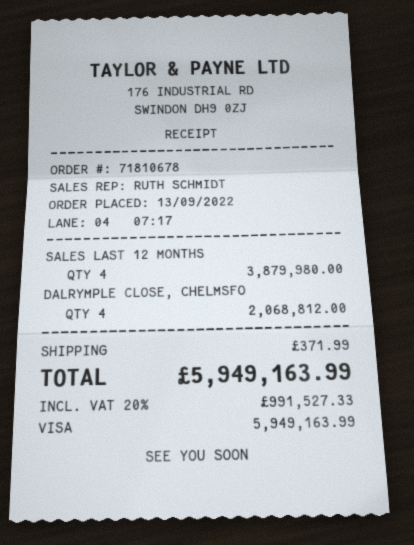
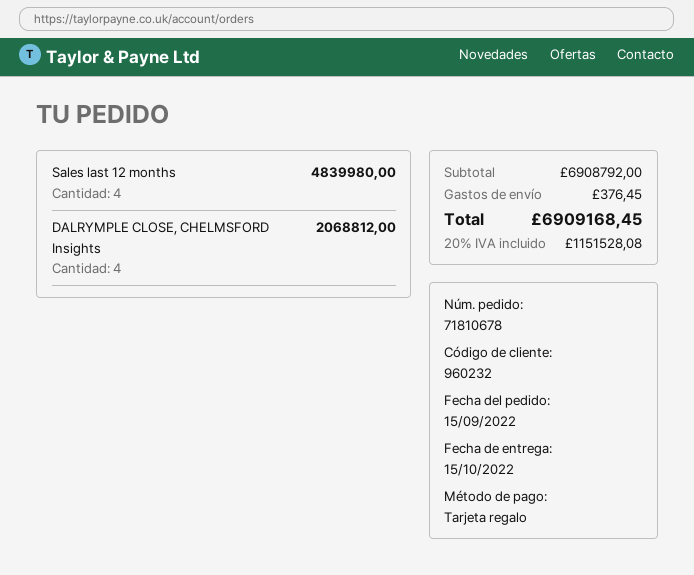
order date: 2022-09-13 -> 2022-09-15
payment method: Visa -> gift card
SALES LAST 12 MONTHS: 4 for 3879980.00 -> 4 for 4839980.00
shipping: 371.99 -> 376.45
tax: 20% = 991527.33 -> 20% = 1151528.08
total: 5949163.99 -> 6909168.45

